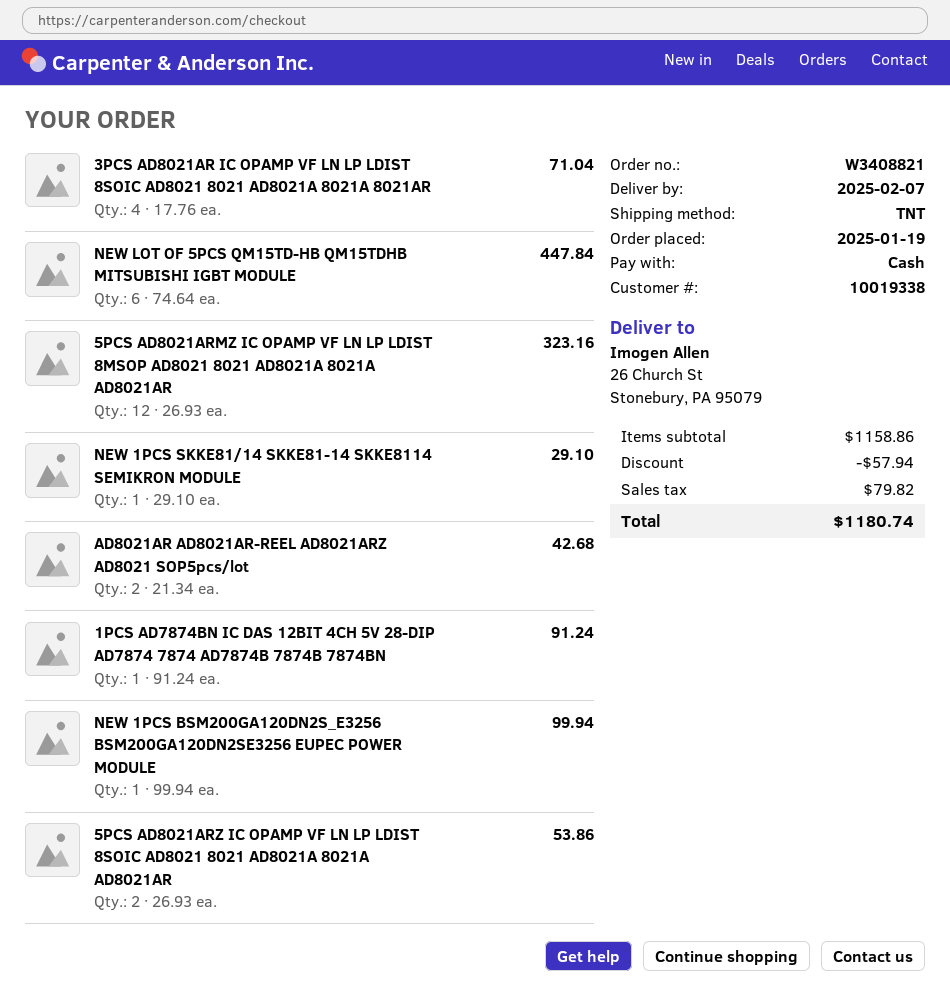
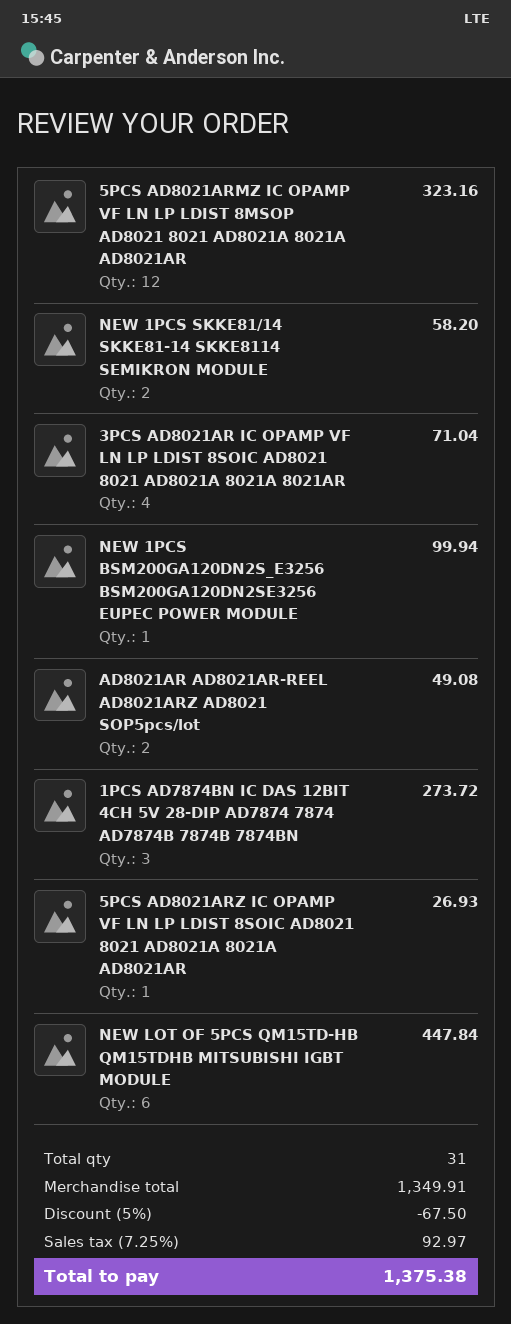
NEW 1PCS SKKE81/14 SKKE81-14 SKKE8114 SEMIKRON MODULE: 1 for 29.10 -> 2 for 58.20
AD8021AR AD8021AR-REEL AD8021ARZ AD8021 SOP5pcs/lot: 2 for 42.68 -> 2 for 49.08
1PCS AD7874BN IC DAS 12BIT 4CH 5V 28-DIP AD7874 7874 AD7874B 7874B 7874BN: 1 for 91.24 -> 3 for 273.72
5PCS AD8021ARZ IC OPAMP VF LN LP LDIST 8SOIC AD8021 8021 AD8021A 8021A AD8021AR: 2 for 53.86 -> 1 for 26.93
subtotal: 1158.86 -> 1349.91
discount: 57.94 -> 67.50
tax: 79.82 -> 92.97
total: 1180.74 -> 1375.38

